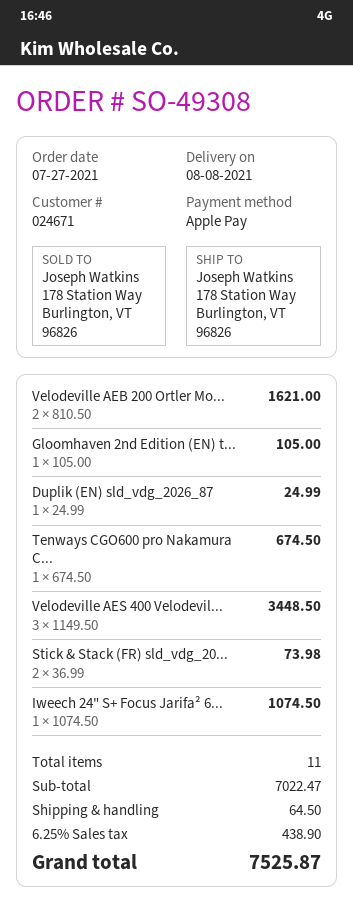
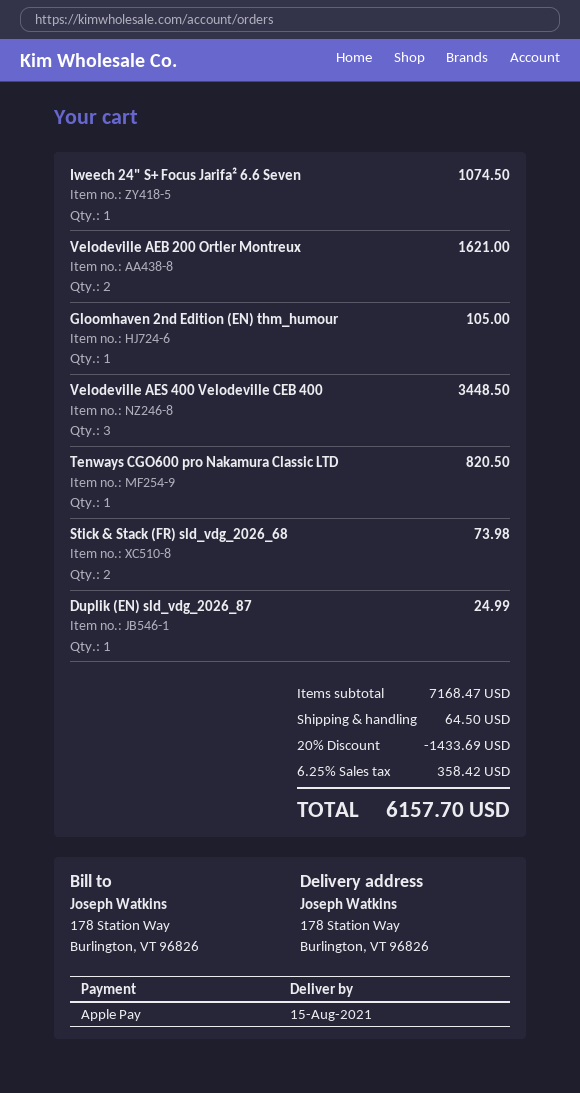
delivery date: 2021-08-08 -> 2021-08-15
Tenways CGO600 pro Nakamura C...: 1 for 674.50 -> 1 for 820.50
subtotal: 7022.47 -> 7168.47
discount: none -> 20% = 1433.69
tax: 6.25% = 438.90 -> 6.25% = 358.42
total: 7525.87 -> 6157.70

